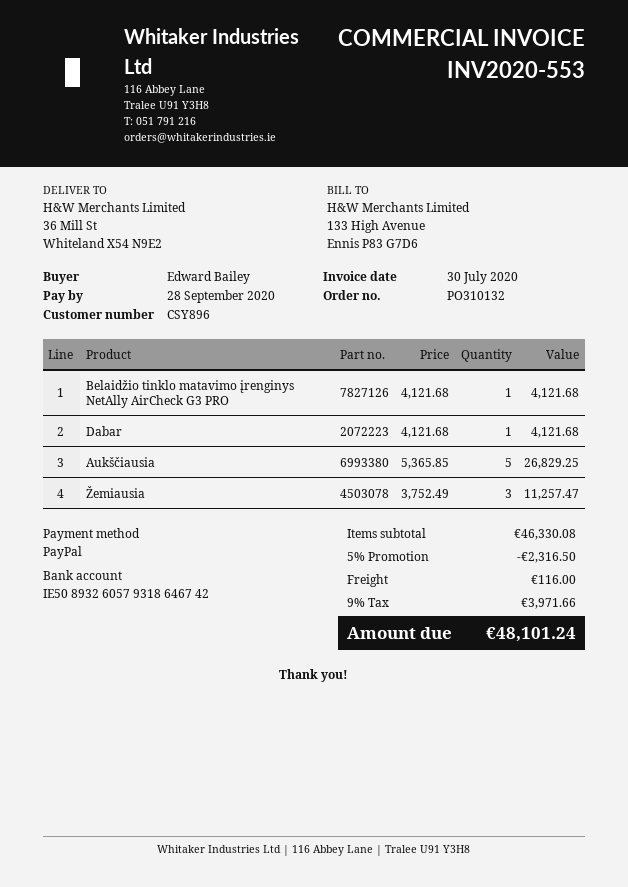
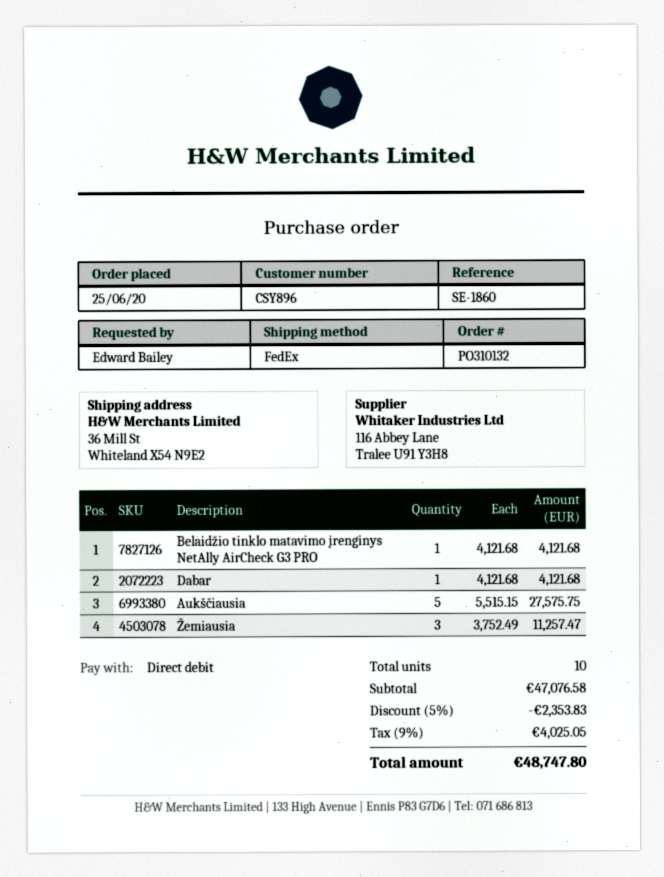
payment method: PayPal -> direct debit
Aukščiausia: 5 x 5365.85 = 26829.25 -> 5 x 5515.15 = 27575.75
subtotal: 46330.08 -> 47076.58
discount: 5% = 2316.50 -> 5% = 2353.83
shipping: 116.00 -> none
tax: 9% = 3971.66 -> 9% = 4025.05
total: 48101.24 -> 48747.80

